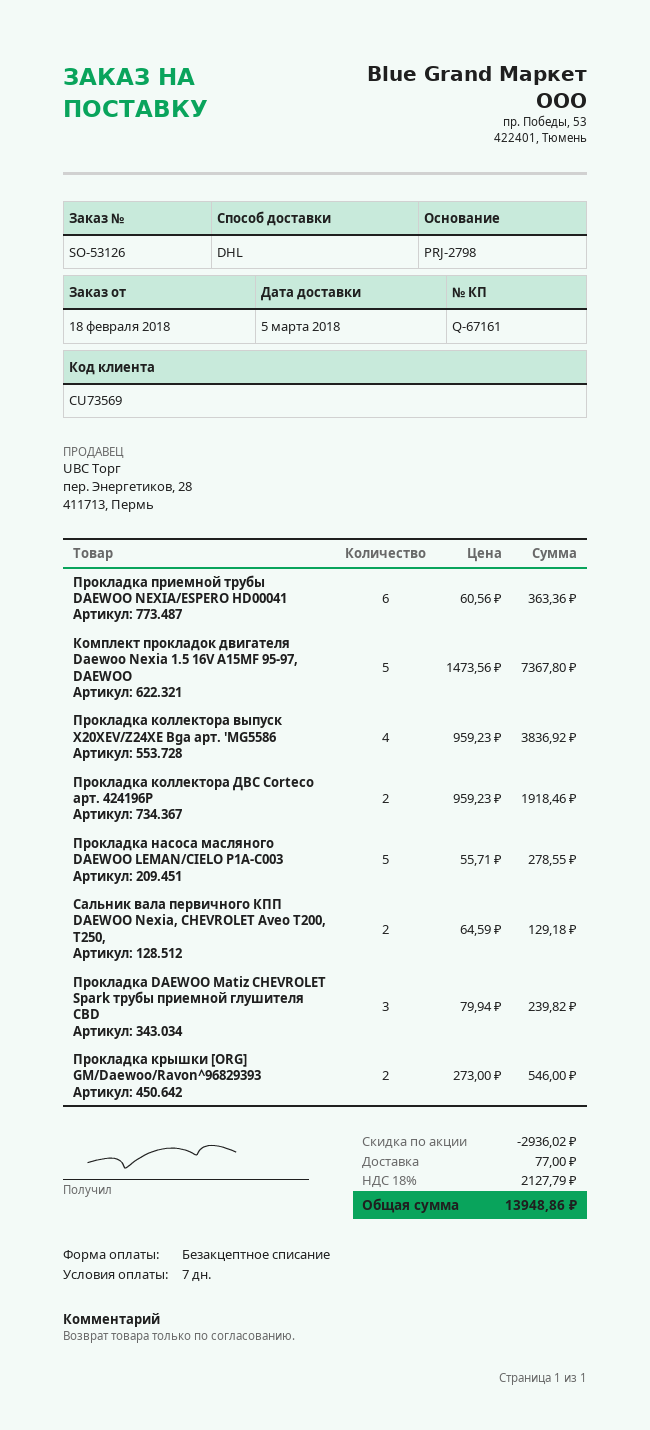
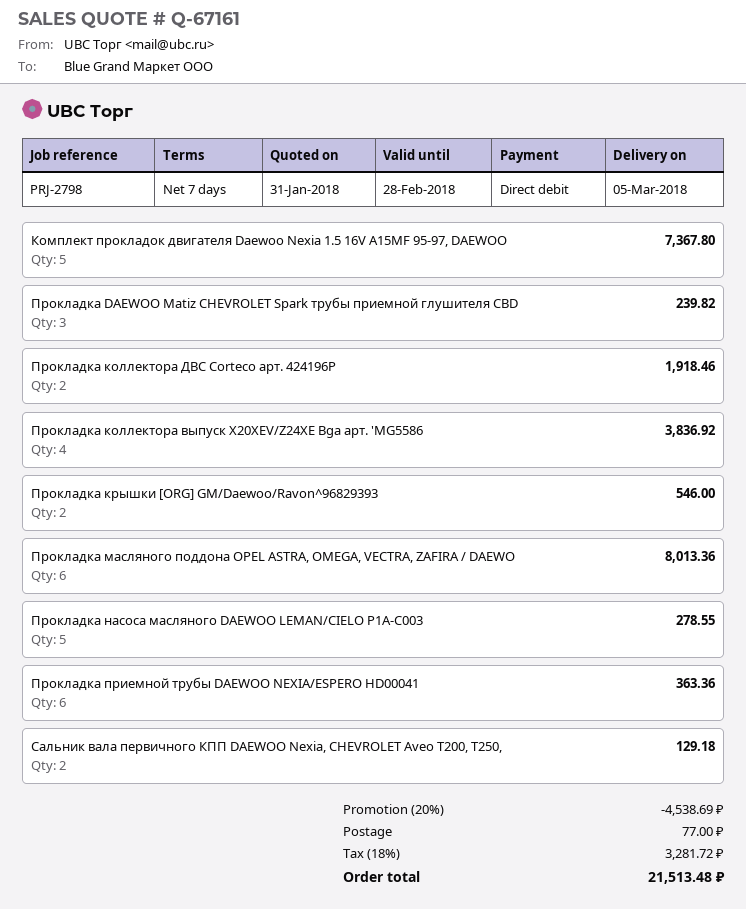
Прокладка масляного поддона OPEL ASTRA, OMEGA, VECTRA, ZAFIRA / DAEWO: none -> 6 for 8013.36
discount: 2936.02 -> 4538.69
tax: 18% = 2127.79 -> 18% = 3281.72
total: 13948.86 -> 21513.48

